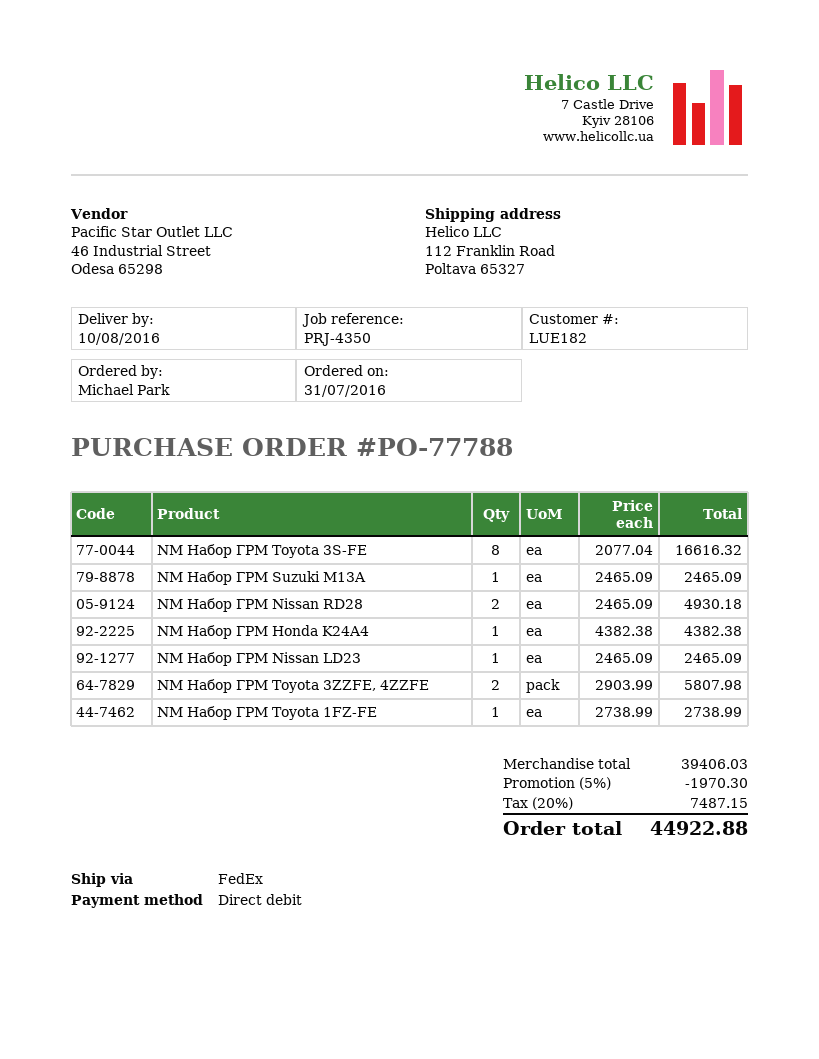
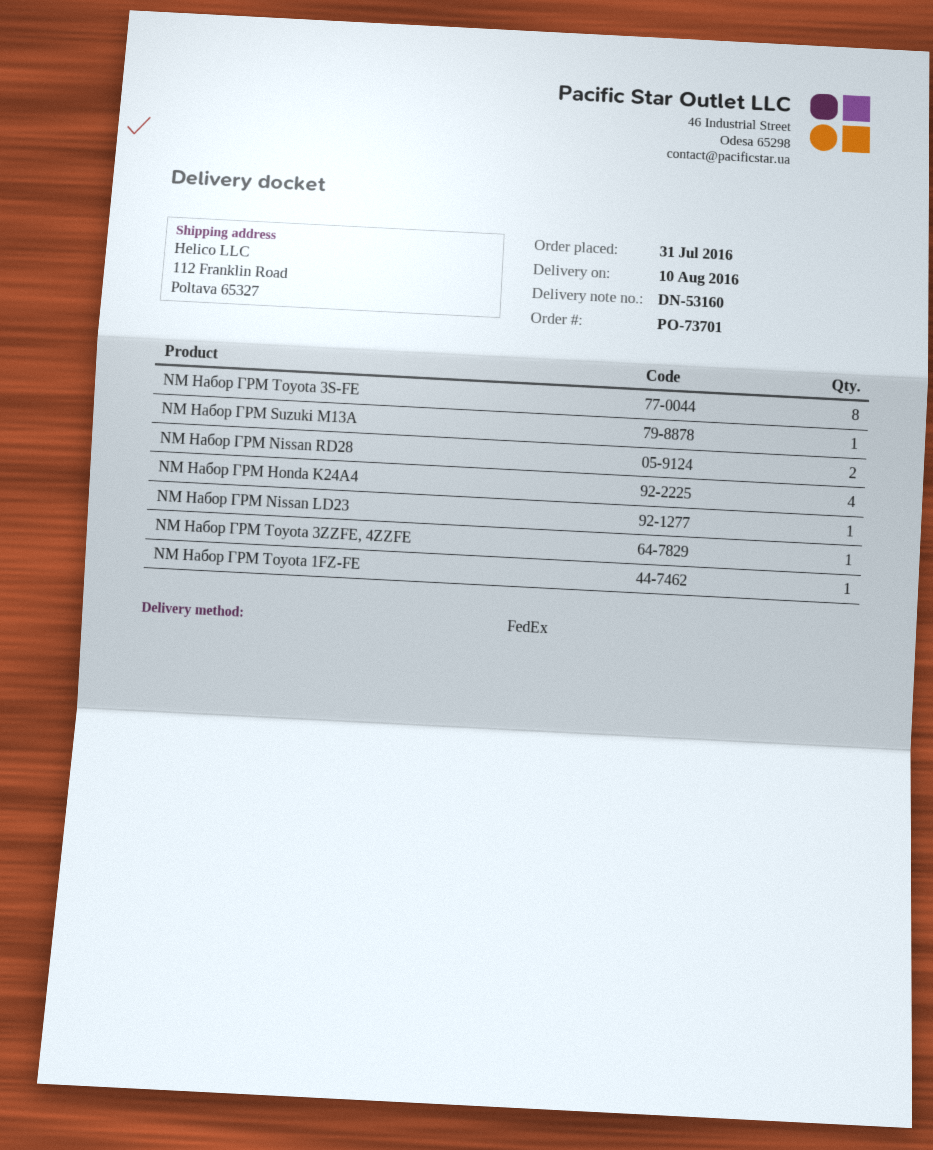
order number: PO-77788 -> PO-73701
NM Набор ГРМ Honda K24A4: 1 -> 4
NM Набор ГРМ Toyota 3ZZFE, 4ZZFE: 2 -> 1

